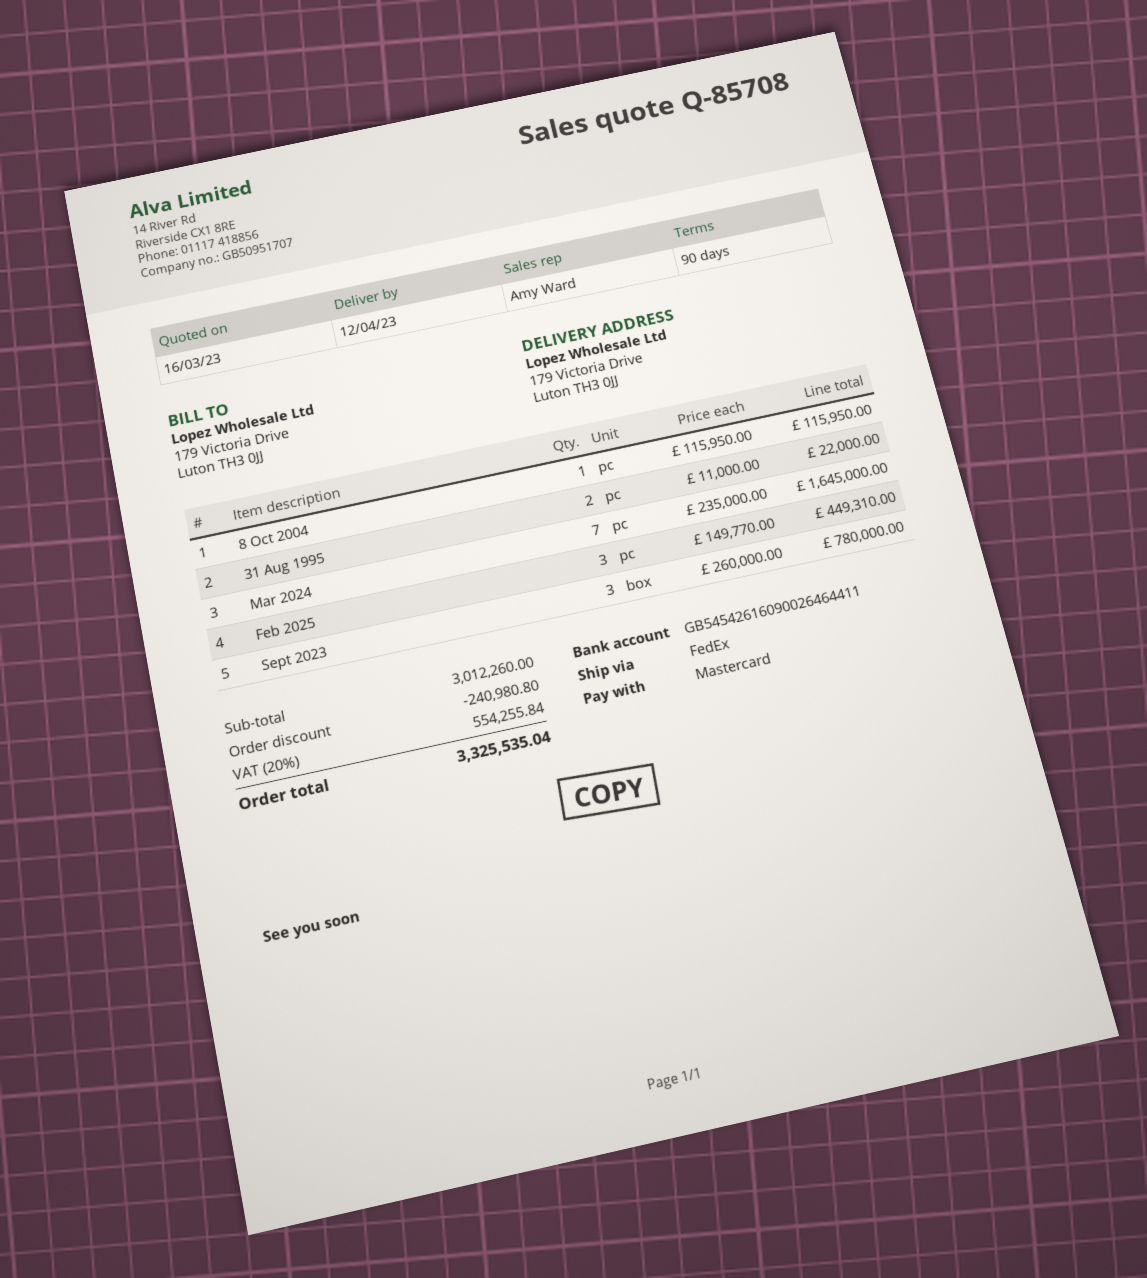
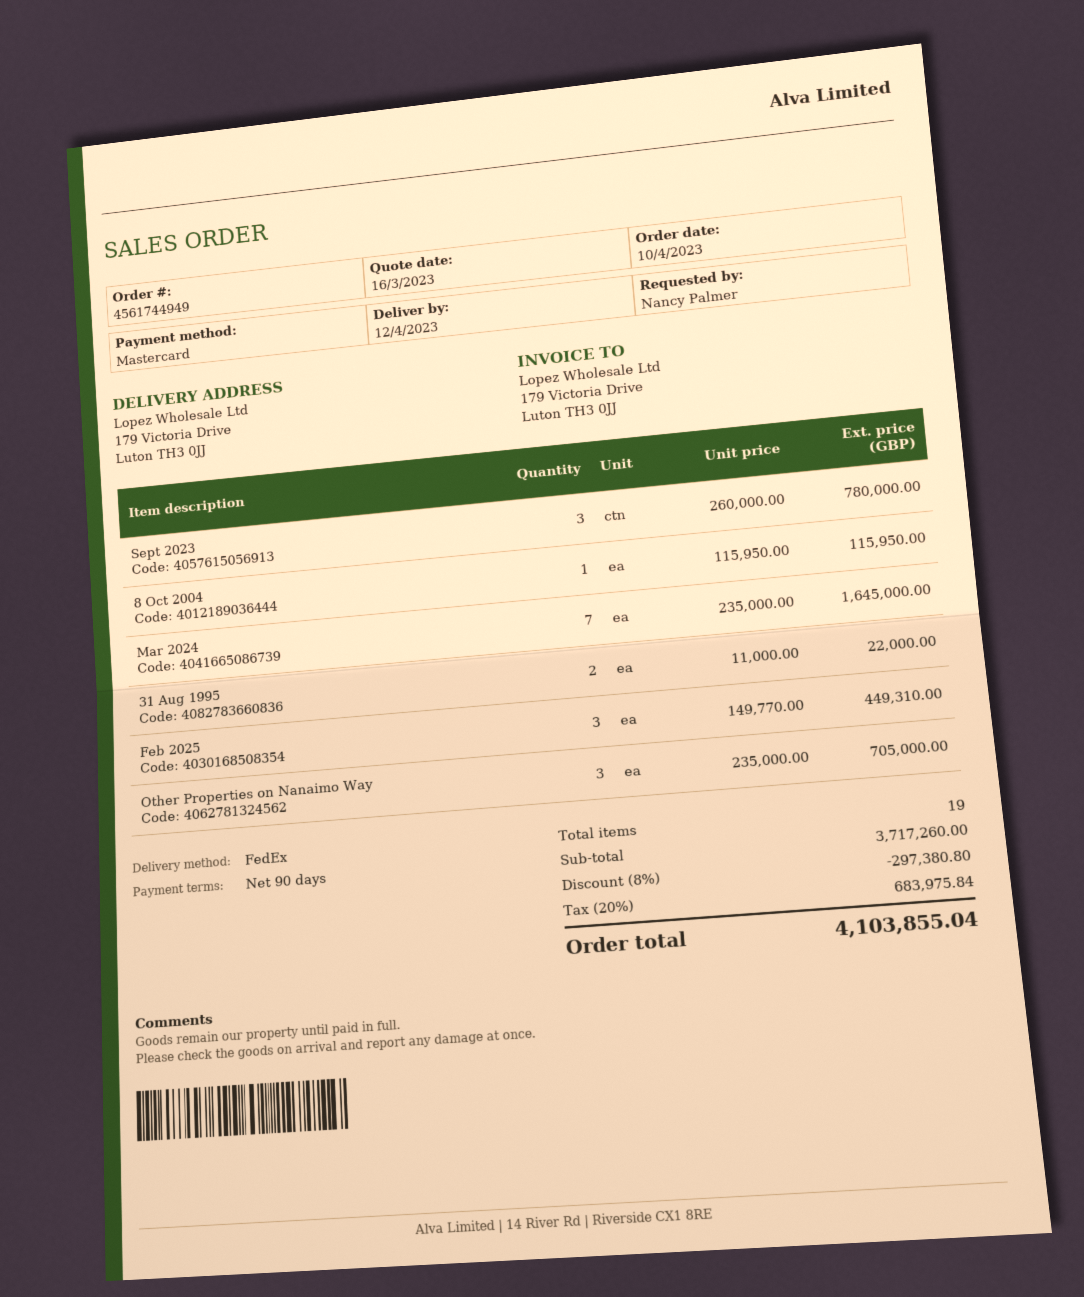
Other Properties on Nanaimo Way: none -> 3 x 235000.00 = 705000.00
subtotal: 3012260.00 -> 3717260.00
discount: 240980.80 -> 297380.80
tax: 20% = 554255.84 -> 20% = 683975.84
total: 3325535.04 -> 4103855.04

